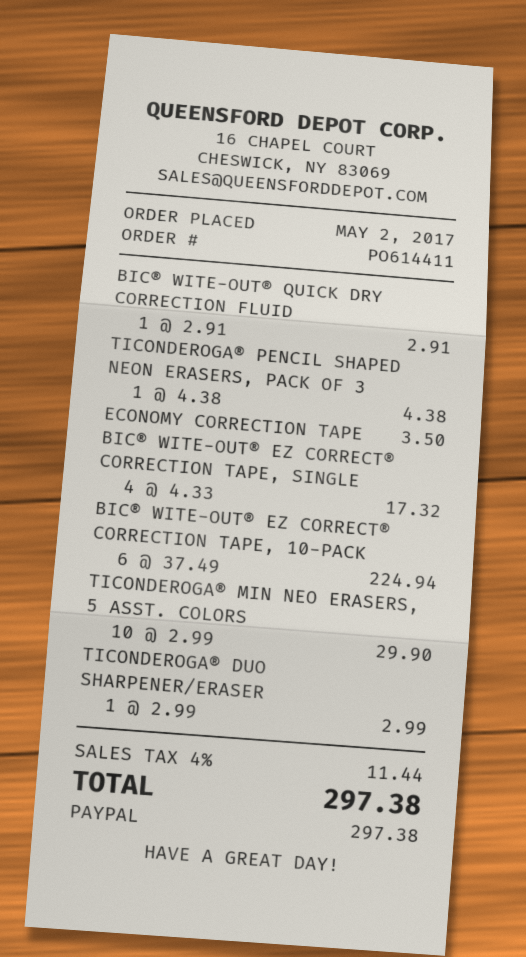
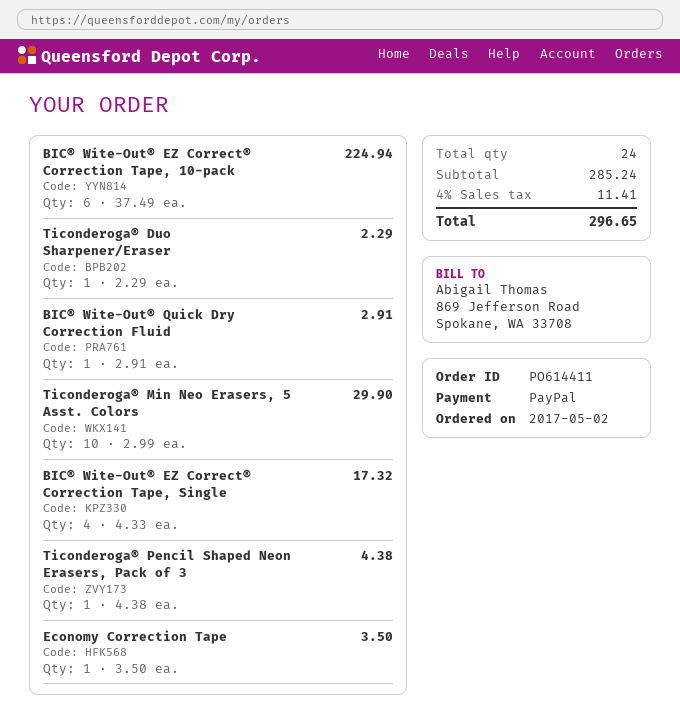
TICONDEROGA® DUO SHARPENER/ERASER: 1 x 2.99 = 2.99 -> 1 x 2.29 = 2.29
tax: 4% = 11.44 -> 4% = 11.41
total: 297.38 -> 296.65

